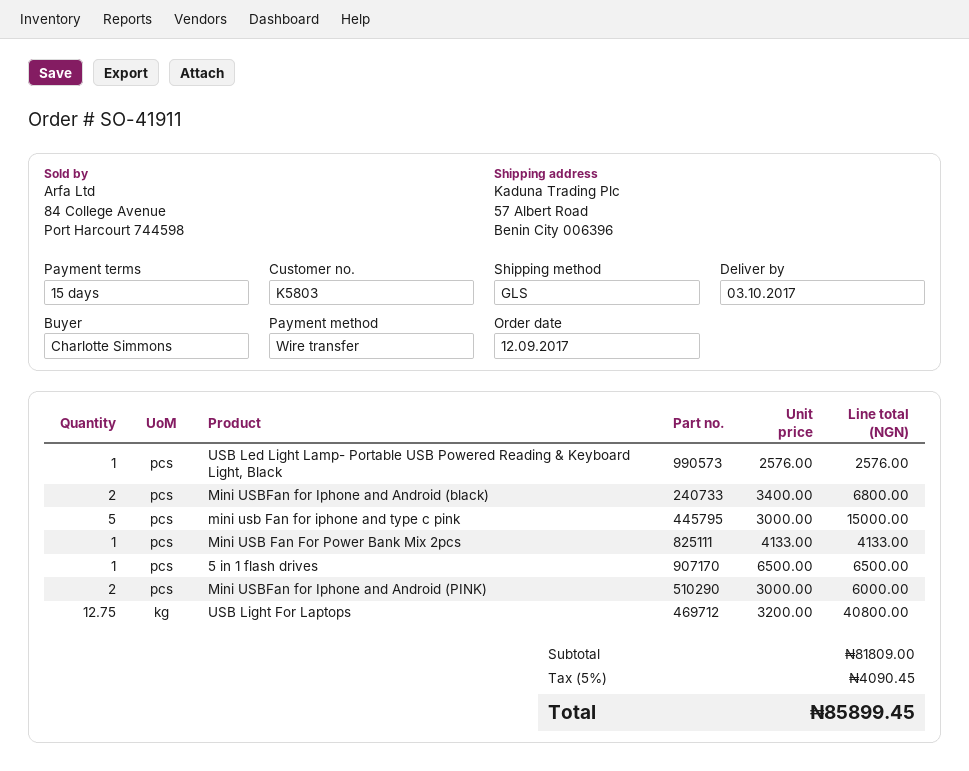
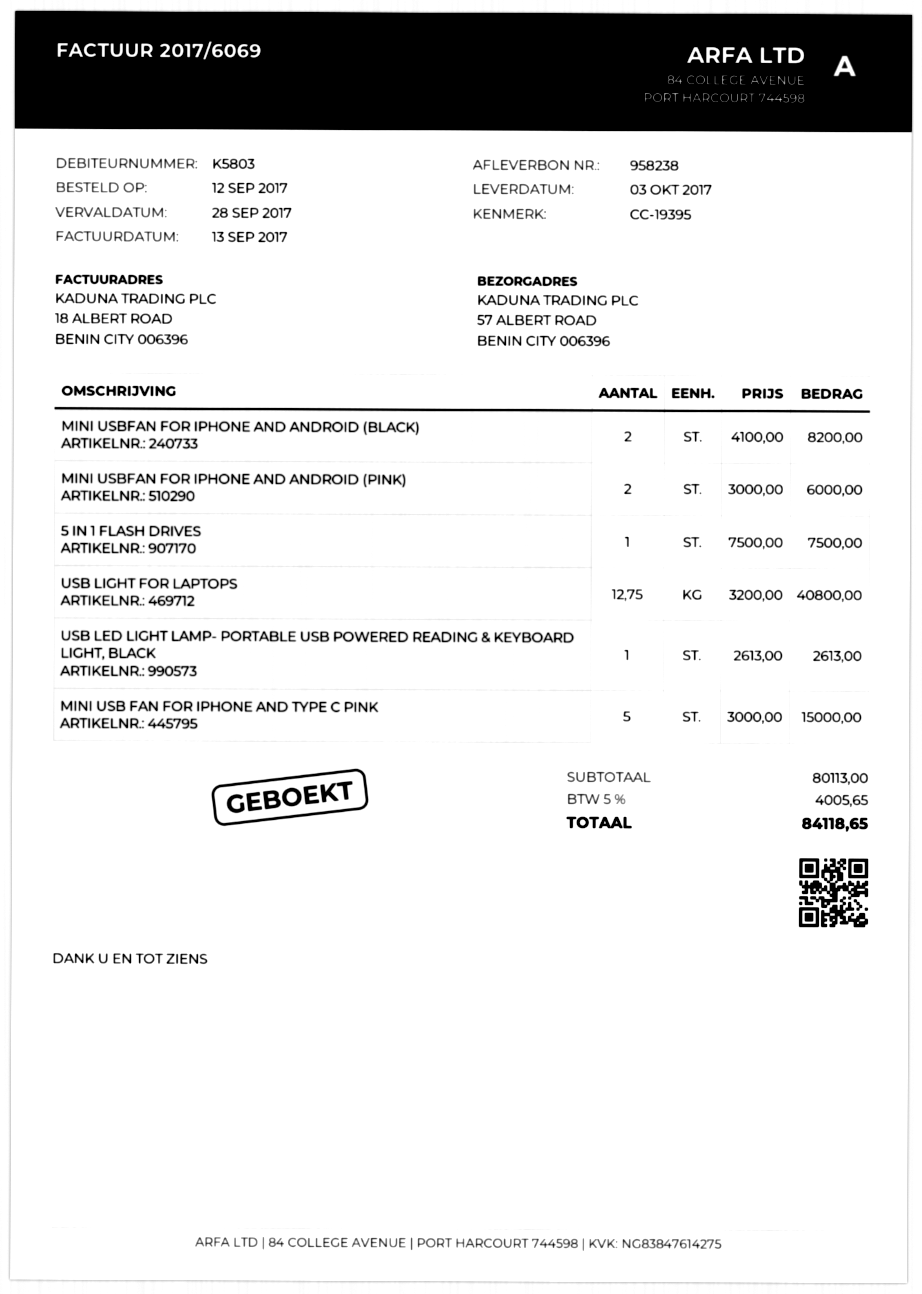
USB Led Light Lamp- Portable USB Powered Reading & Keyboard Light, Black: 1 x 2576.00 = 2576.00 -> 1 x 2613.00 = 2613.00
Mini USBFan for Iphone and Android (black): 2 x 3400.00 = 6800.00 -> 2 x 4100.00 = 8200.00
Mini USB Fan For Power Bank Mix 2pcs: 1 x 4133.00 = 4133.00 -> none
5 in 1 flash drives: 1 x 6500.00 = 6500.00 -> 1 x 7500.00 = 7500.00
subtotal: 81809.00 -> 80113.00
tax: 5% = 4090.45 -> 5% = 4005.65
total: 85899.45 -> 84118.65

